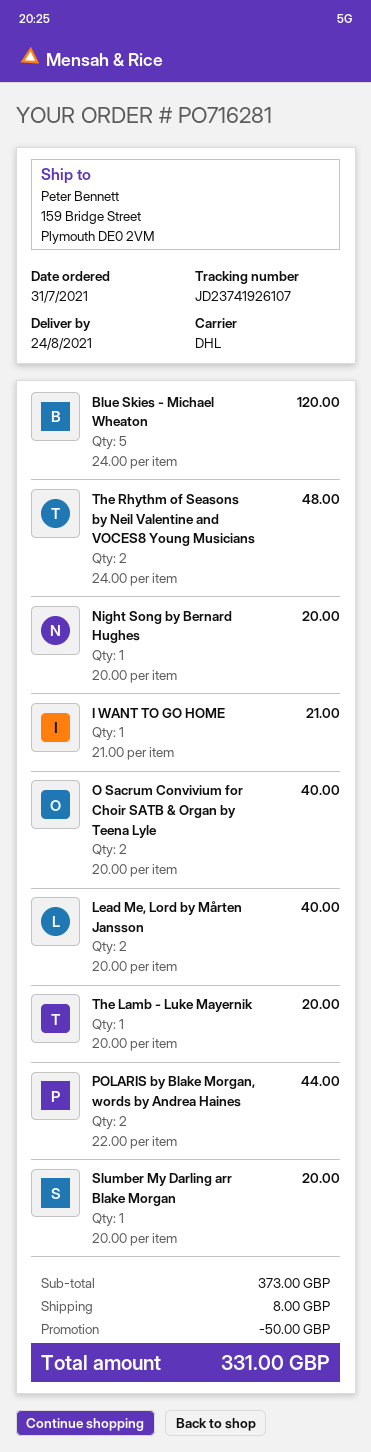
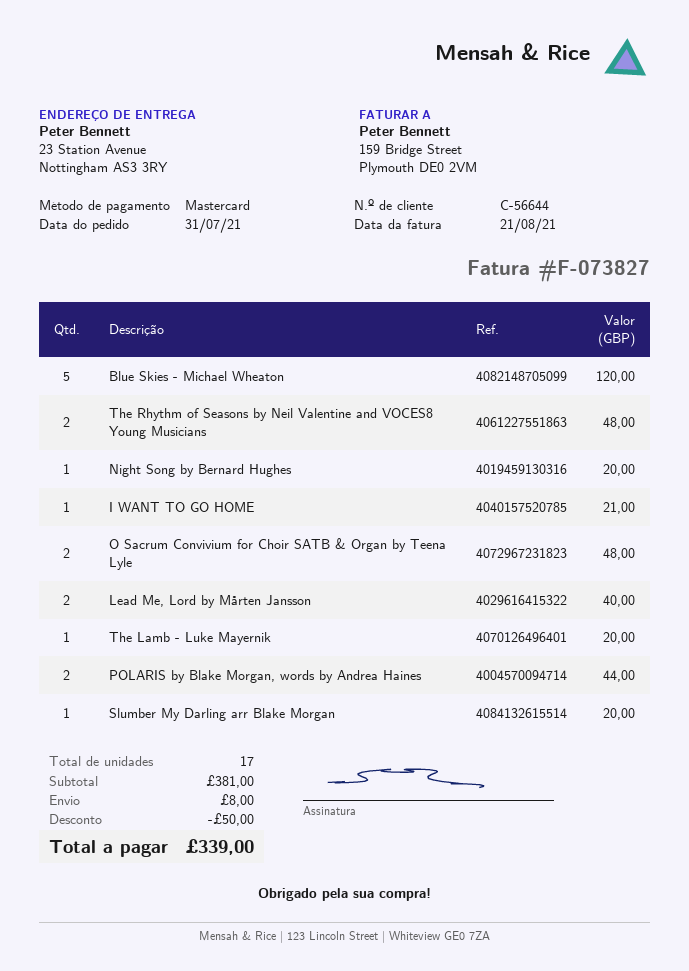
ship to: 159 Bridge Street, Plymouth DE0 2VM -> 23 Station Avenue, Nottingham AS3 3RY
O Sacrum Convivium for Choir SATB & Organ by Teena Lyle: 2 for 40.00 -> 2 for 48.00
subtotal: 373.00 -> 381.00
total: 331.00 -> 339.00

